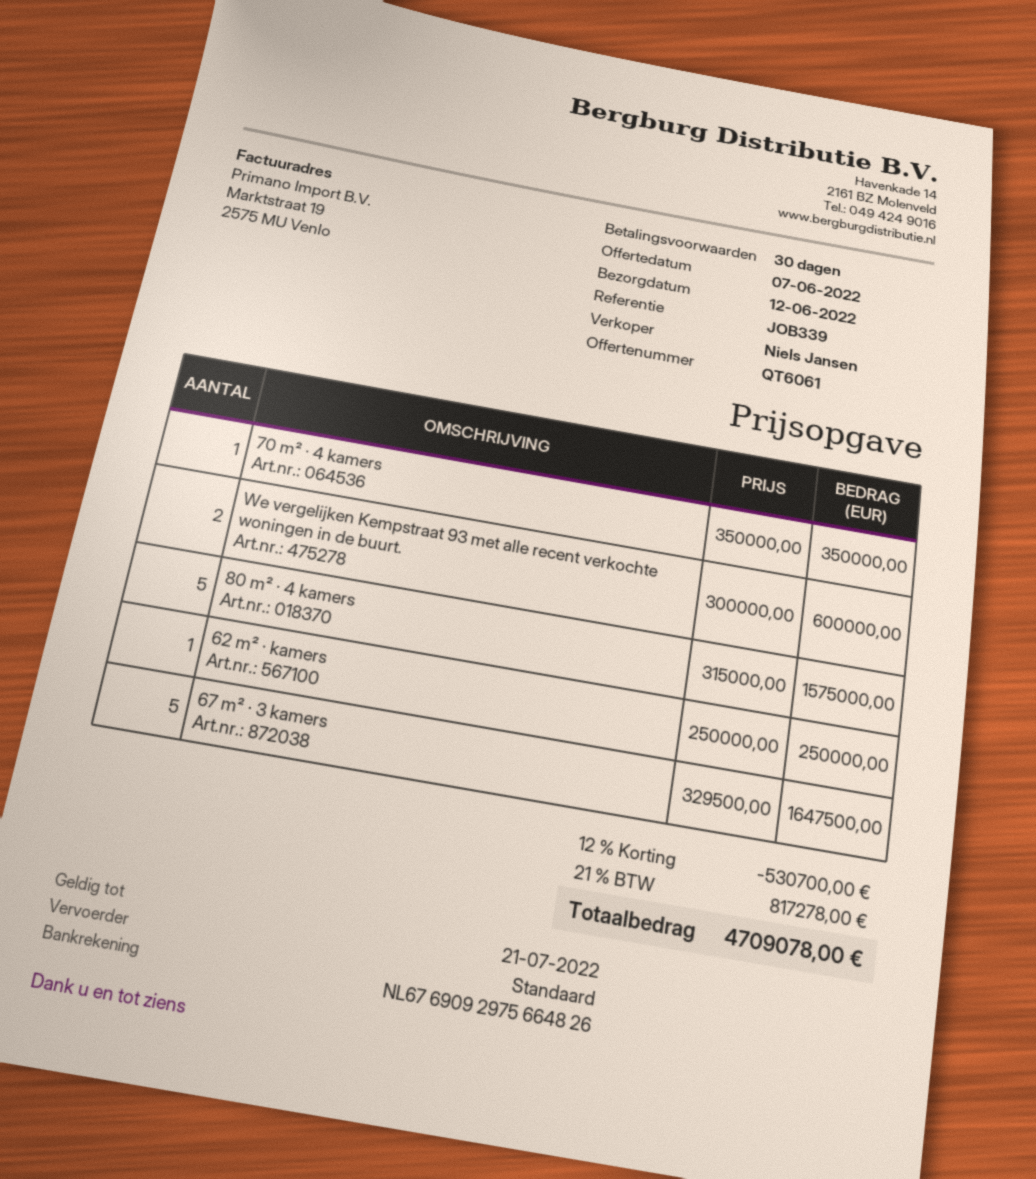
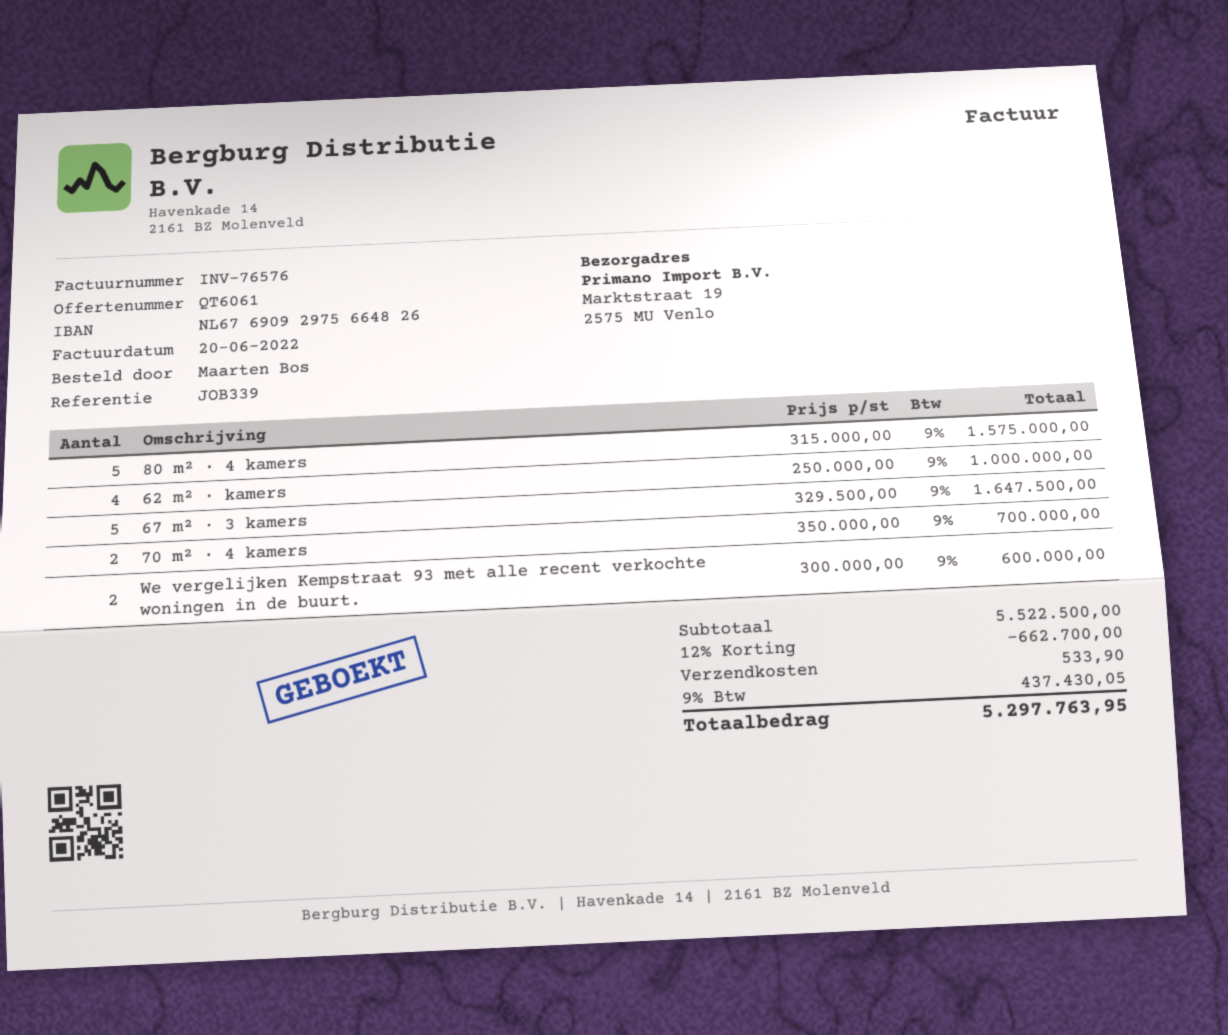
70 m² · 4 kamers: 1 x 350000.00 = 350000.00 -> 2 x 350000.00 = 700000.00
62 m² · kamers: 1 x 250000.00 = 250000.00 -> 4 x 250000.00 = 1000000.00
discount: 12% = 530700.00 -> 12% = 662700.00
shipping: none -> 533.90
tax: 21% = 817278.00 -> 9% = 437430.05
total: 4709078.00 -> 5297763.95

